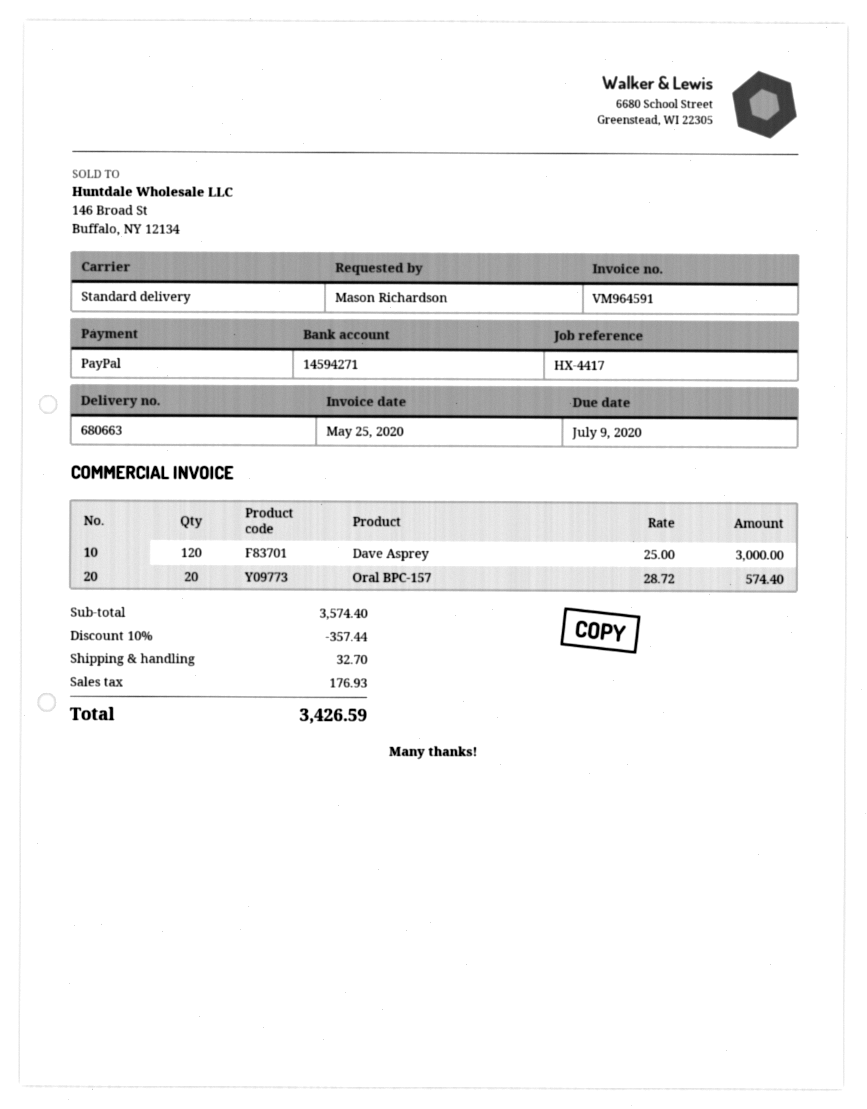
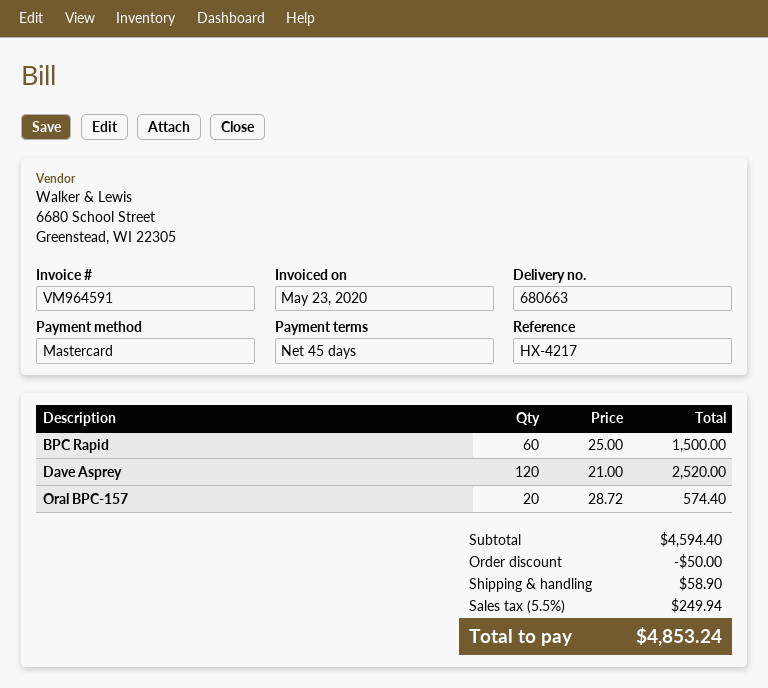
invoice date: 2020-05-25 -> 2020-05-23
reference: HX-4417 -> HX-4217
payment method: PayPal -> Mastercard
Dave Asprey: 120 x 25.00 = 3000.00 -> 120 x 21.00 = 2520.00
BPC Rapid: none -> 60 x 25.00 = 1500.00
subtotal: 3574.40 -> 4594.40
discount: 357.44 -> 50.00
shipping: 32.70 -> 58.90
tax: 176.93 -> 249.94
total: 3426.59 -> 4853.24

